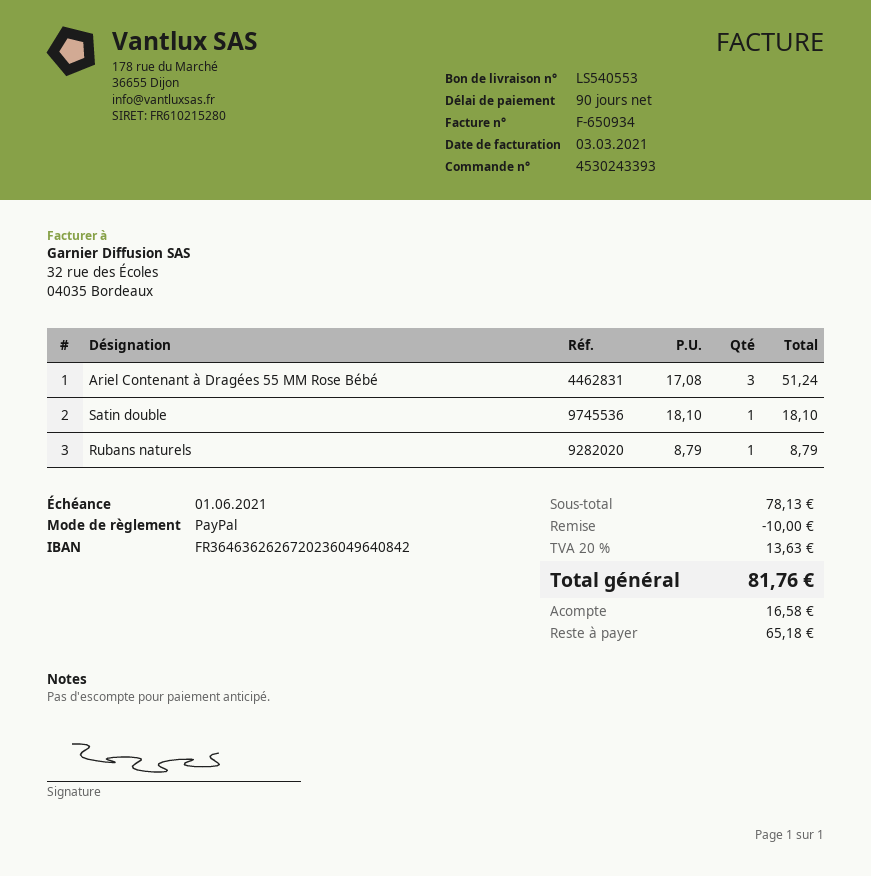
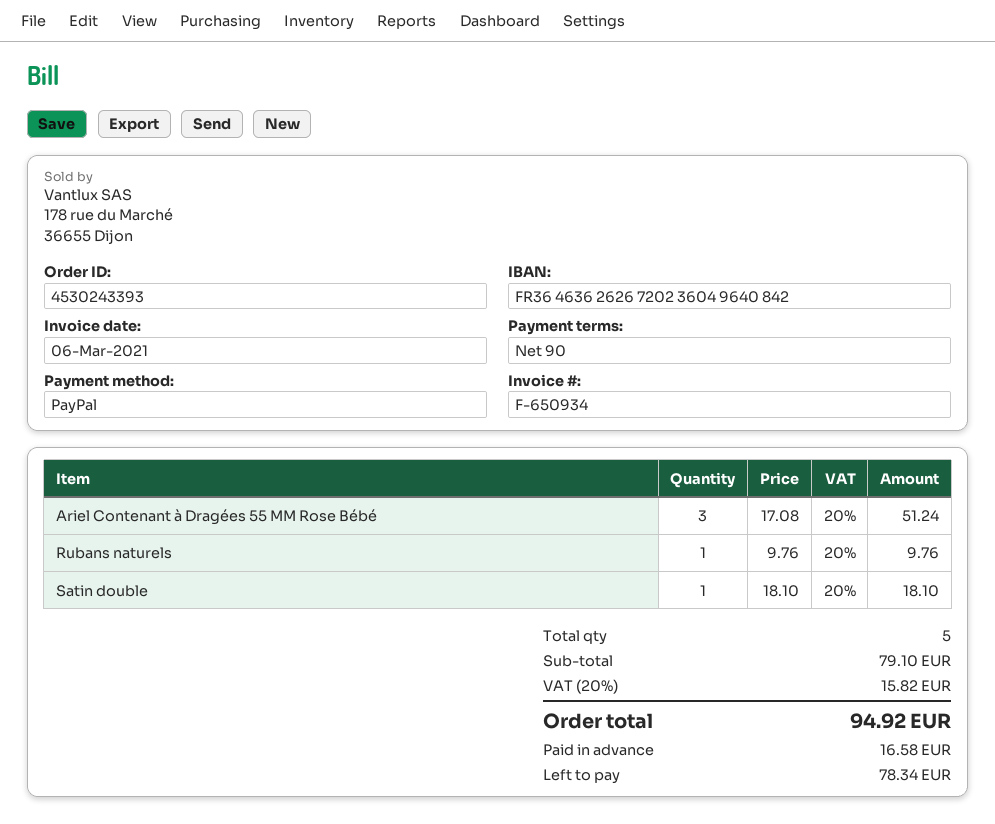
invoice date: 2021-03-03 -> 2021-03-06
Rubans naturels: 1 x 8.79 = 8.79 -> 1 x 9.76 = 9.76
subtotal: 78.13 -> 79.10
discount: 10.00 -> none
tax: 20% = 13.63 -> 20% = 15.82
total: 81.76 -> 94.92
balance: 65.18 -> 78.34

